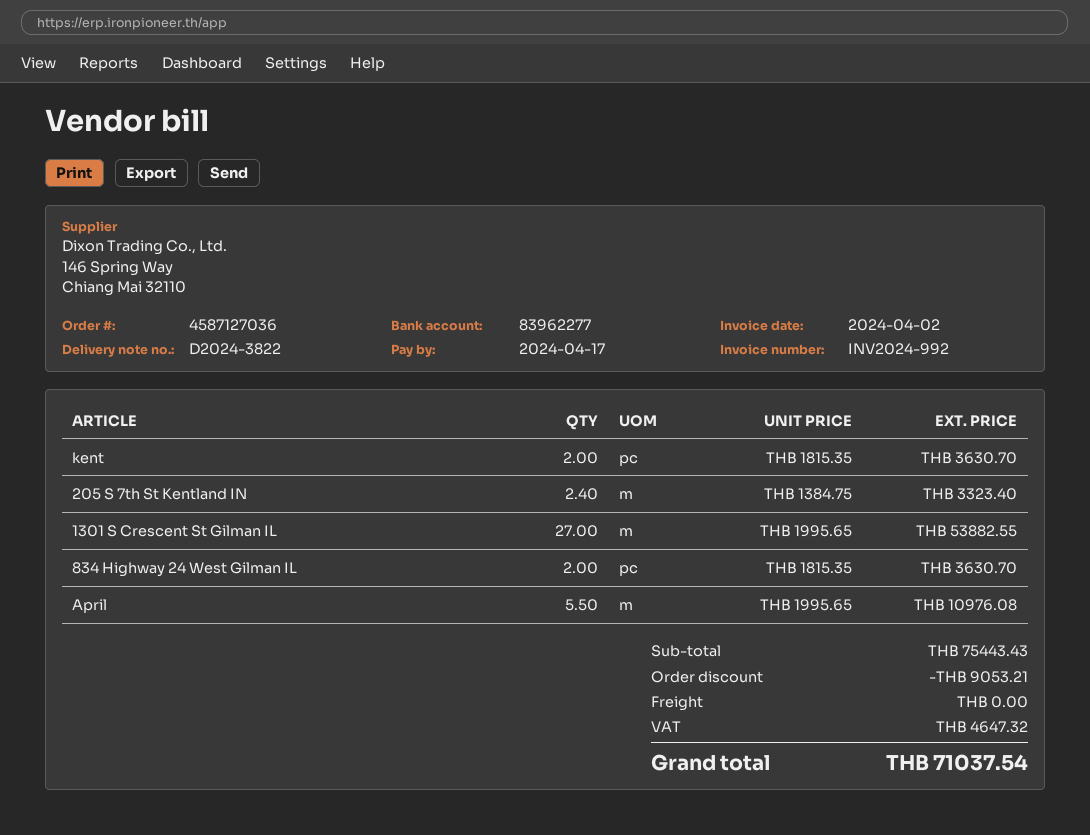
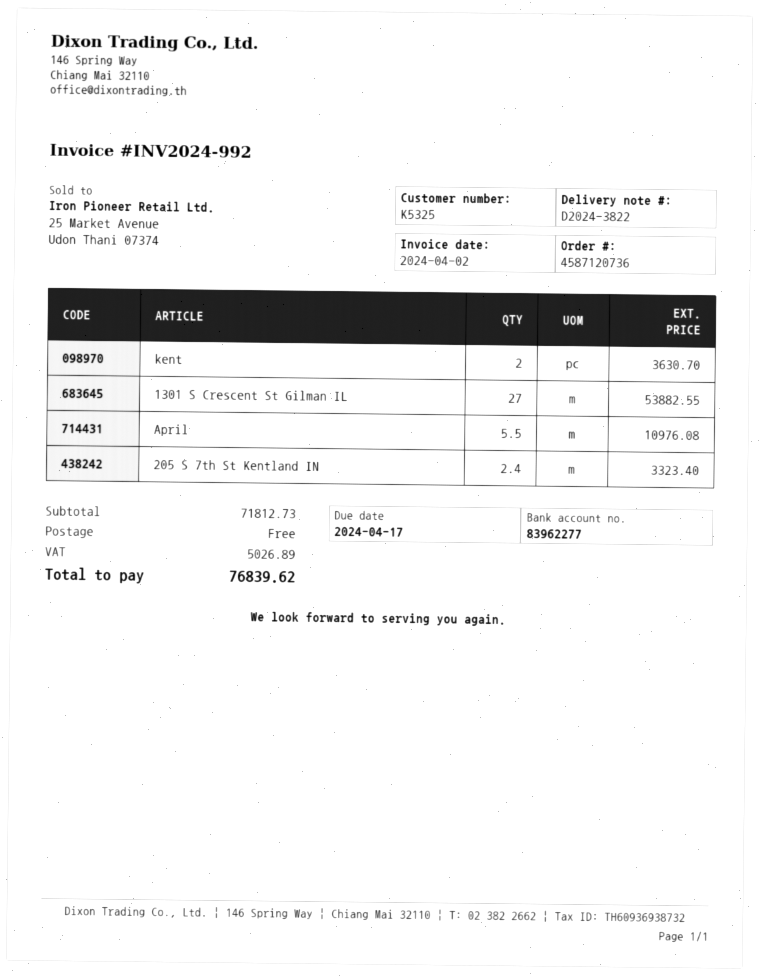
order number: 4587127036 -> 4587120736
834 Highway 24 West Gilman IL: 2 for 3630.70 -> none
subtotal: 75443.43 -> 71812.73
discount: 9053.21 -> none
tax: 4647.32 -> 5026.89
total: 71037.54 -> 76839.62

